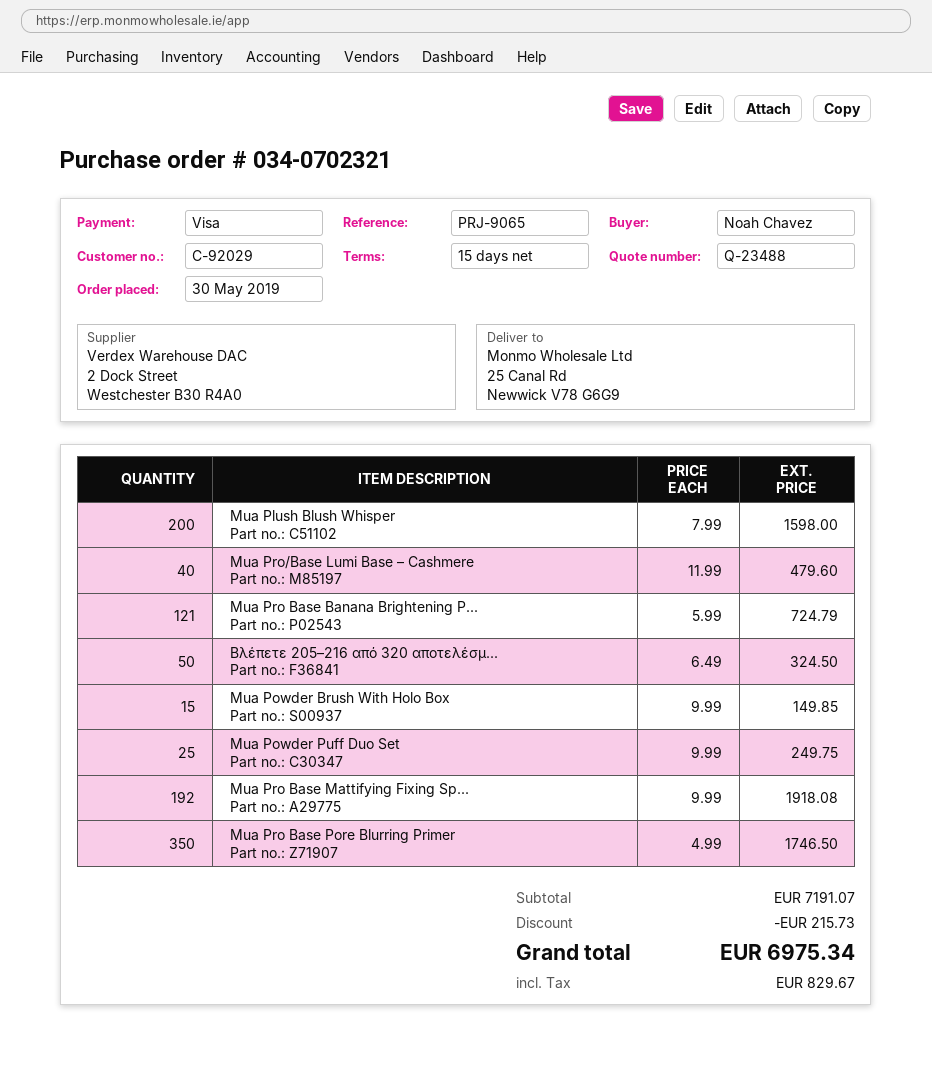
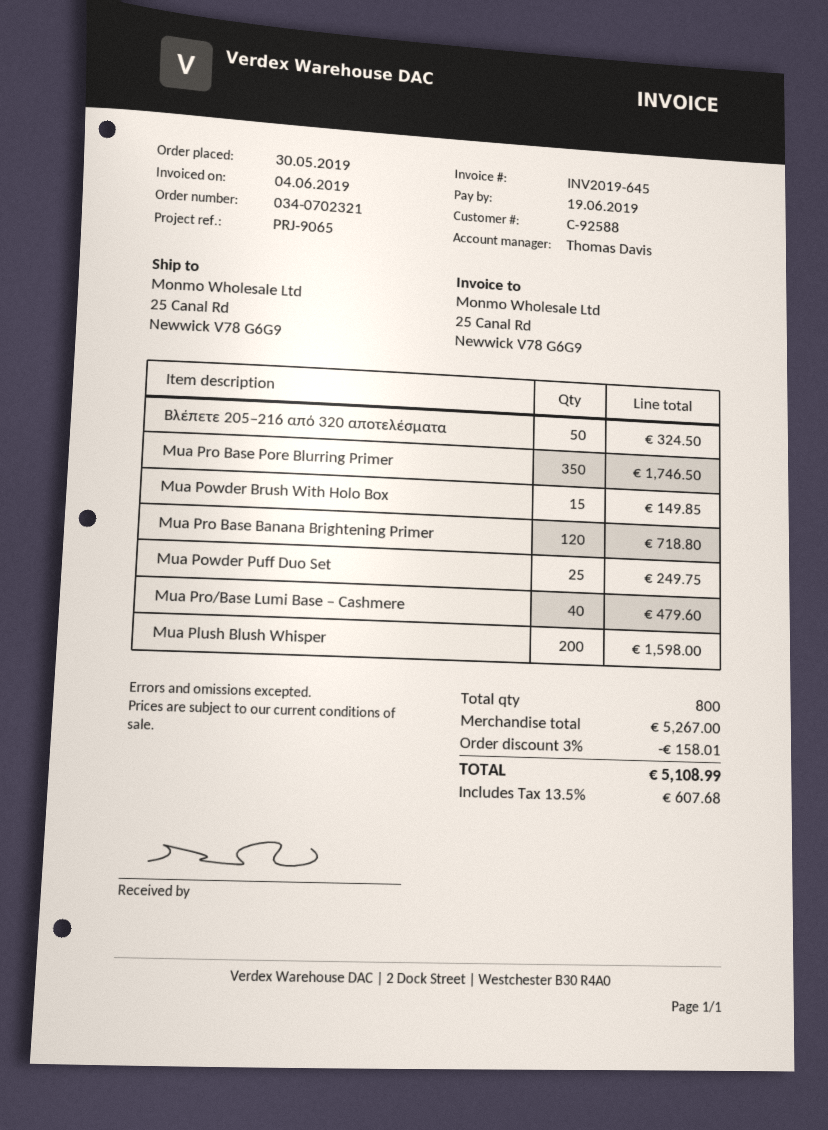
customer number: C-92029 -> C-92588
Mua Pro Base Banana Brightening P...: 121 for 724.79 -> 120 for 718.80
Mua Pro Base Mattifying Fixing Sp...: 192 for 1918.08 -> none
subtotal: 7191.07 -> 5267.00
discount: 215.73 -> 158.01
tax: 829.67 -> 607.68
total: 6975.34 -> 5108.99

